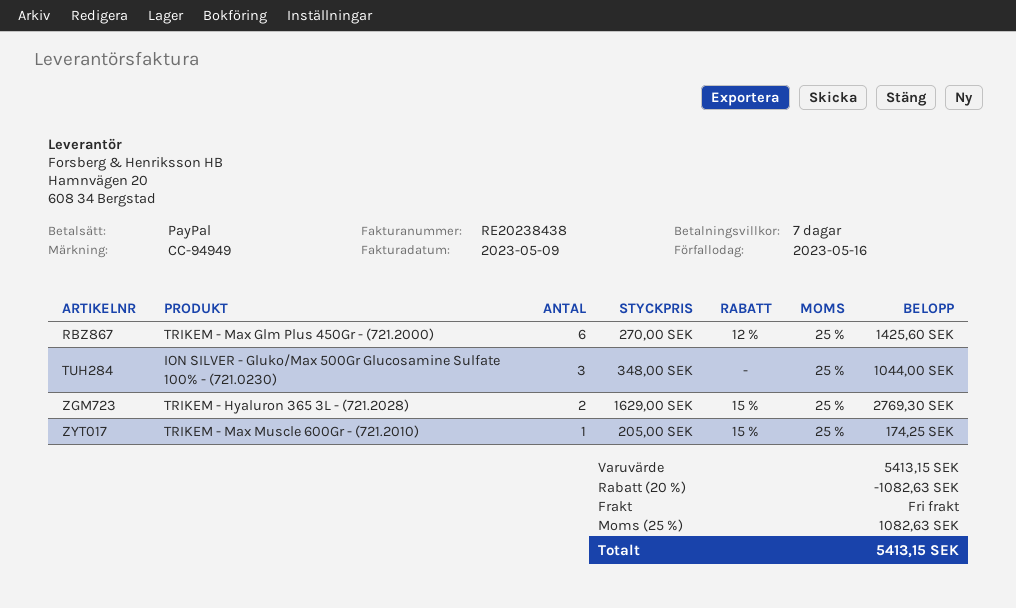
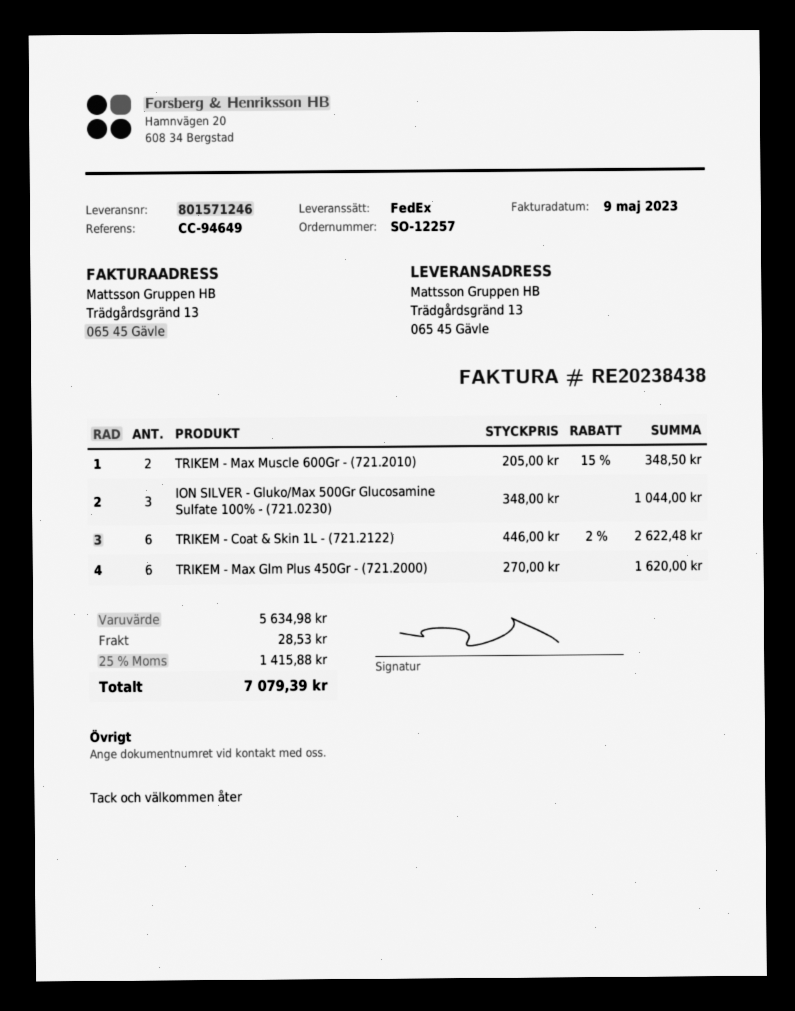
reference: CC-94949 -> CC-94649
TRIKEM - Max Glm Plus 450Gr - (721.2000): 6 x 270.00 - 12% = 1425.60 -> 6 x 270.00 = 1620.00
TRIKEM - Hyaluron 365 3L - (721.2028): 2 x 1629.00 - 15% = 2769.30 -> none
TRIKEM - Max Muscle 600Gr - (721.2010): 1 x 205.00 - 15% = 174.25 -> 2 x 205.00 - 15% = 348.50
TRIKEM - Coat & Skin 1L - (721.2122): none -> 6 x 446.00 - 2% = 2622.48
subtotal: 5413.15 -> 5634.98
discount: 20% = 1082.63 -> none
shipping: 0.00 -> 28.53
tax: 25% = 1082.63 -> 25% = 1415.88
total: 5413.15 -> 7079.39

